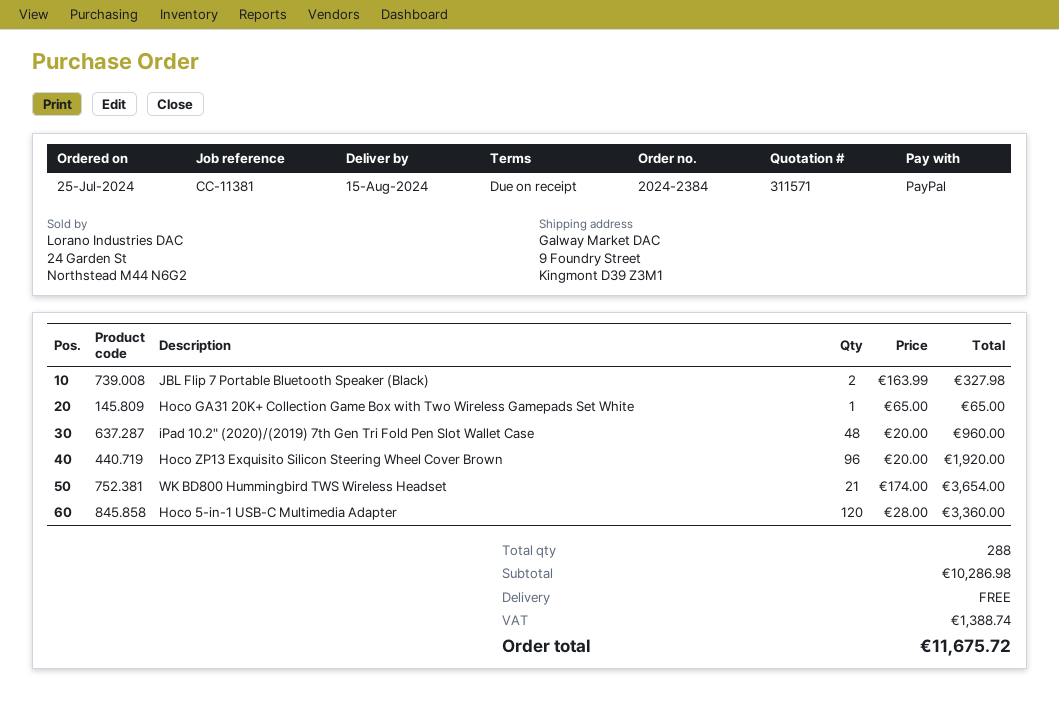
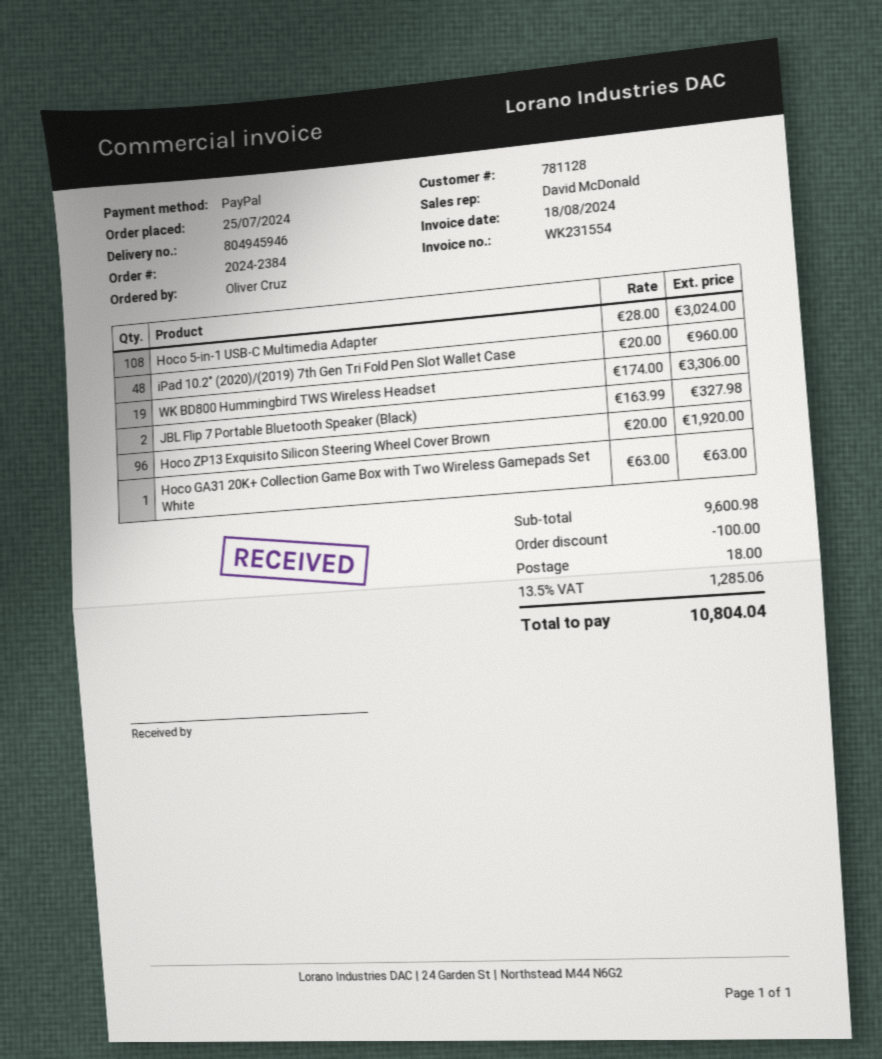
Hoco GA31 20K+ Collection Game Box with Two Wireless Gamepads Set White: 1 x 65.00 = 65.00 -> 1 x 63.00 = 63.00
WK BD800 Hummingbird TWS Wireless Headset: 21 x 174.00 = 3654.00 -> 19 x 174.00 = 3306.00
Hoco 5-in-1 USB-C Multimedia Adapter: 120 x 28.00 = 3360.00 -> 108 x 28.00 = 3024.00
subtotal: 10286.98 -> 9600.98
discount: none -> 100.00
shipping: 0.00 -> 18.00
tax: 1388.74 -> 1285.06
total: 11675.72 -> 10804.04

